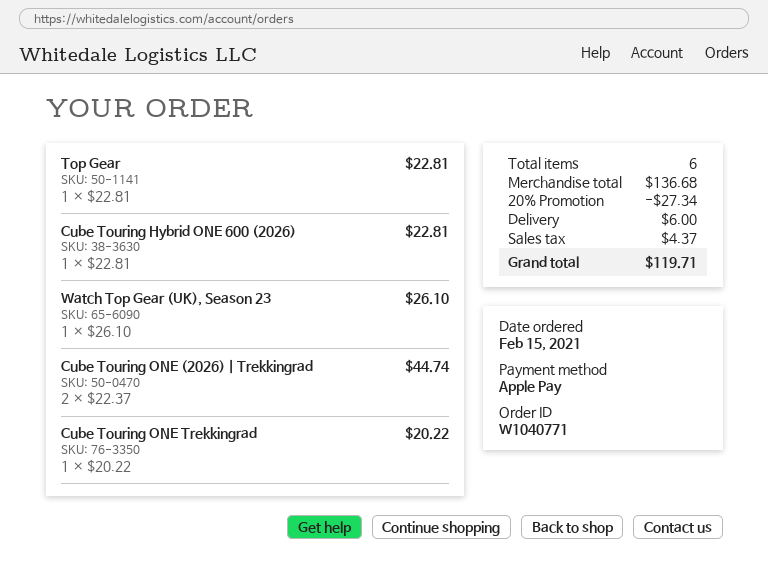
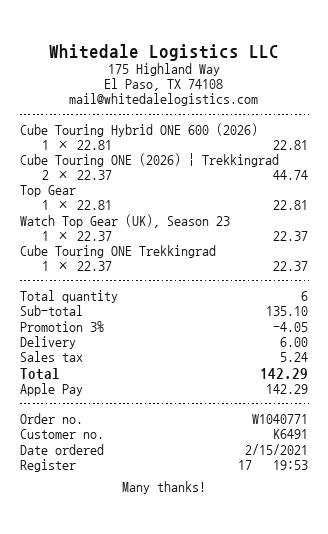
Watch Top Gear (UK), Season 23: 1 x 26.10 = 26.10 -> 1 x 22.37 = 22.37
Cube Touring ONE Trekkingrad: 1 x 20.22 = 20.22 -> 1 x 22.37 = 22.37
subtotal: 136.68 -> 135.10
discount: 20% = 27.34 -> 3% = 4.05
tax: 4.37 -> 5.24
total: 119.71 -> 142.29

